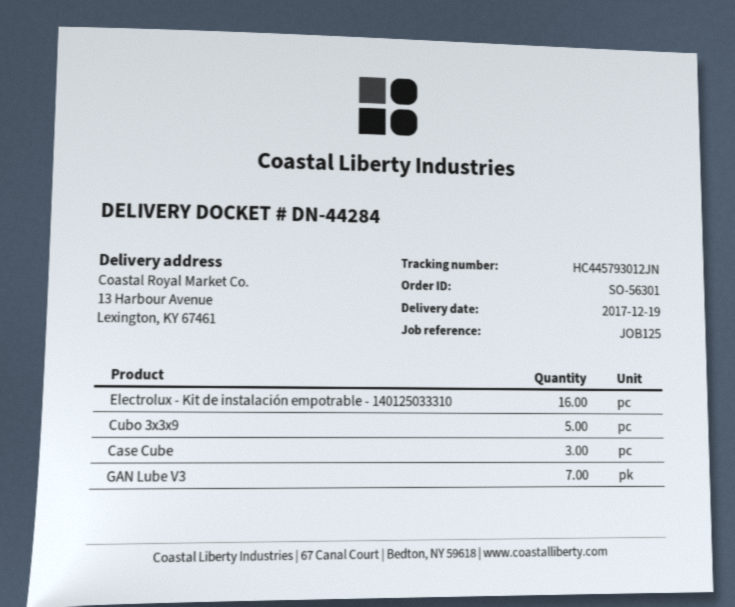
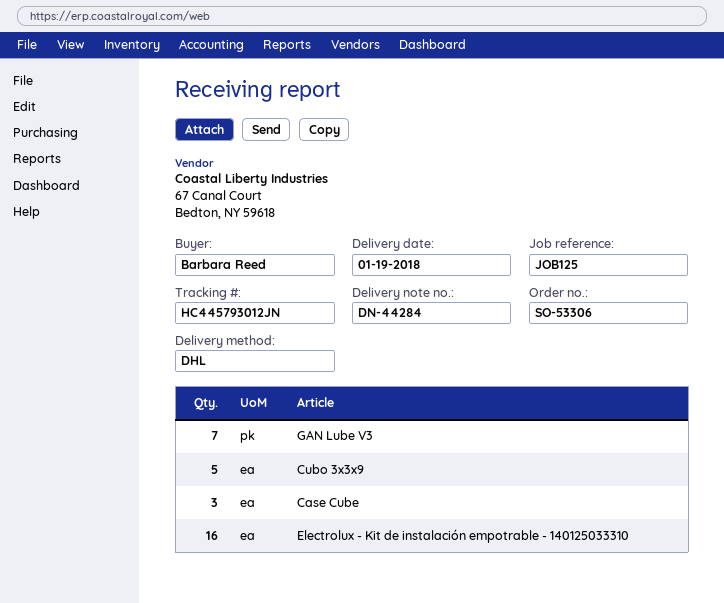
order number: SO-56301 -> SO-53306
delivery date: 2017-12-19 -> 2018-01-19

